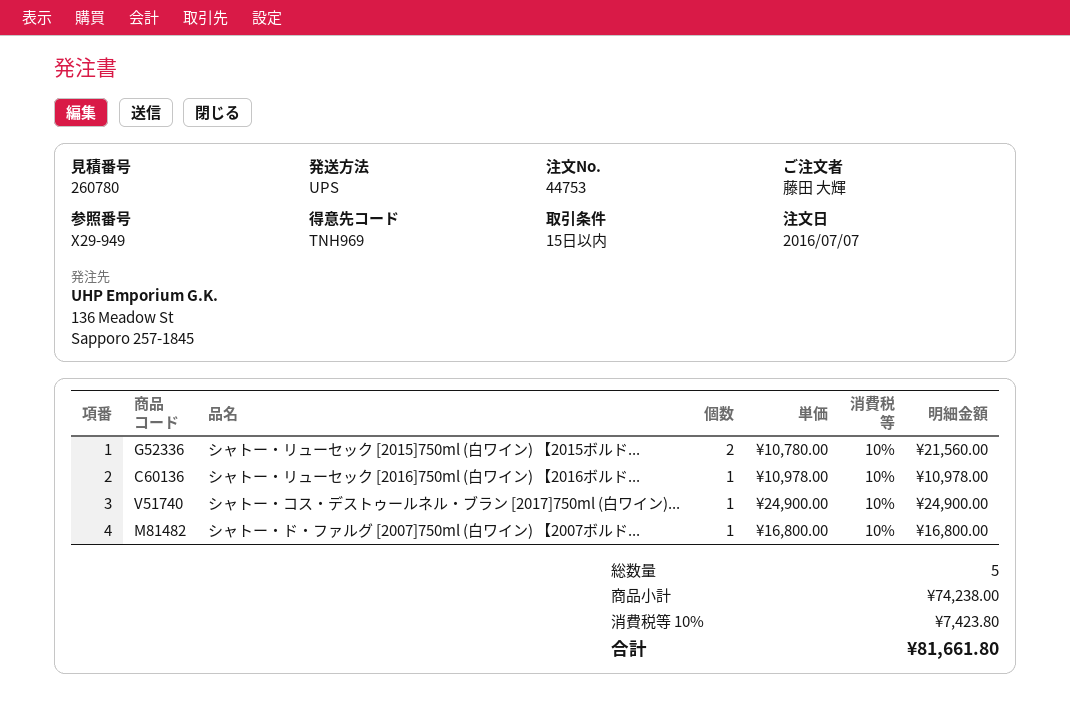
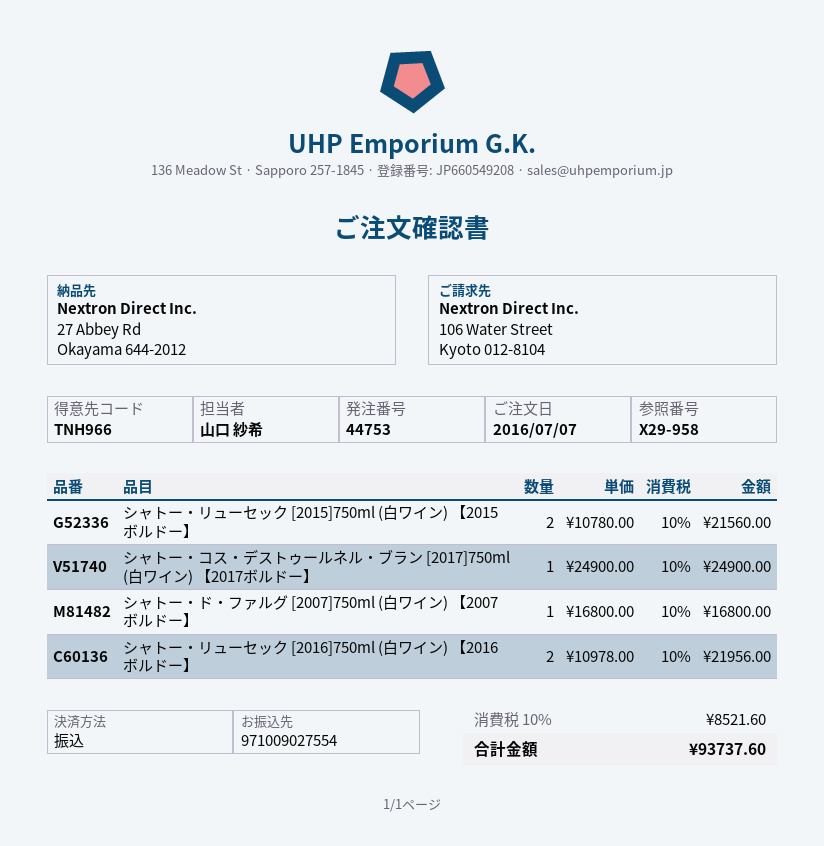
customer number: TNH969 -> TNH966
reference: X29-949 -> X29-958
シャトー・リューセック [2016]750ml (白ワイン) 【2016ボルド...: 1 x 10978.00 = 10978.00 -> 2 x 10978.00 = 21956.00
tax: 10% = 7423.80 -> 10% = 8521.60
total: 81661.80 -> 93737.60

